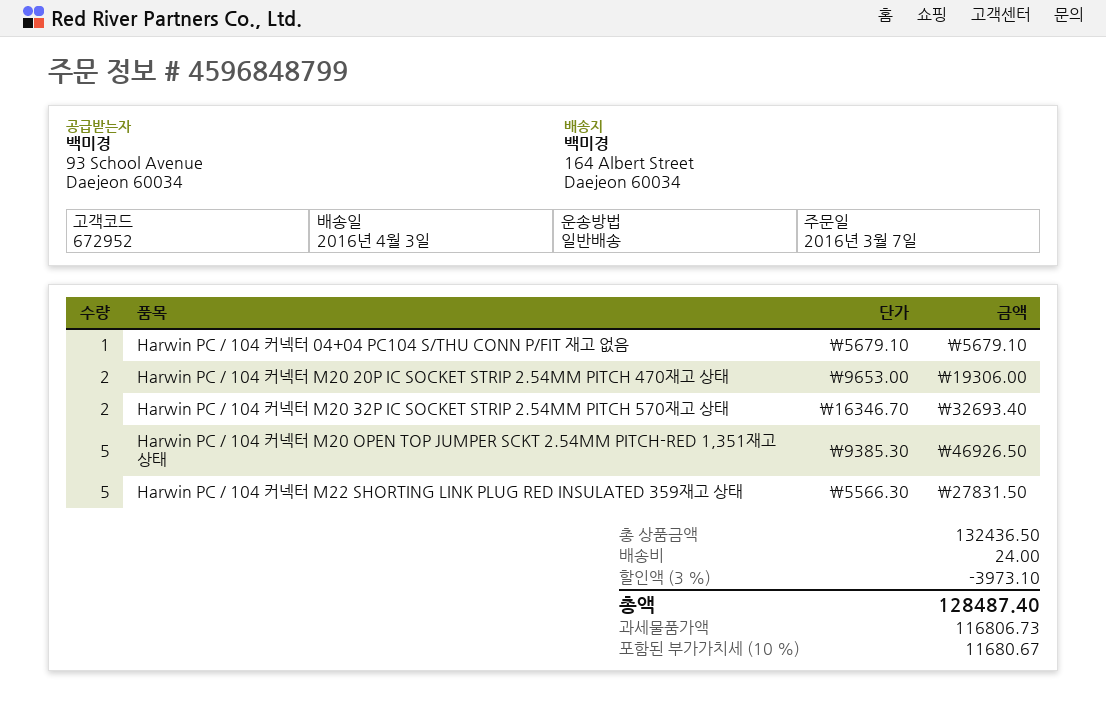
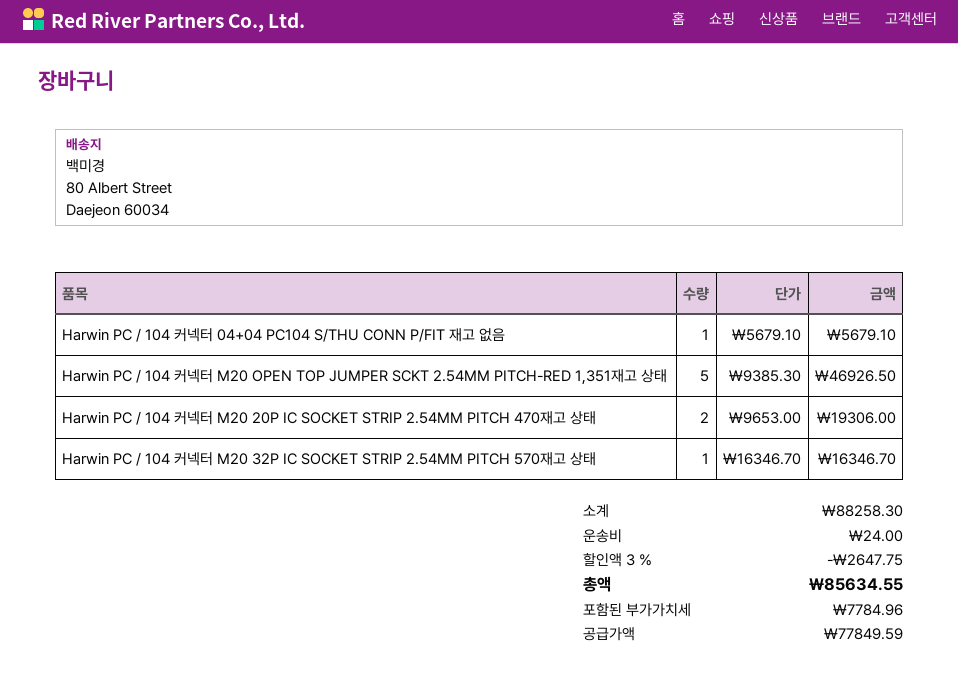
ship to: 164 Albert Street, Daejeon 60034 -> 80 Albert Street, Daejeon 60034
Harwin PC / 104 커넥터 M20 32P IC SOCKET STRIP 2.54MM PITCH 570재고 상태: 2 x 16346.70 = 32693.40 -> 1 x 16346.70 = 16346.70
Harwin PC / 104 커넥터 M22 SHORTING LINK PLUG RED INSULATED 359재고 상태: 5 x 5566.30 = 27831.50 -> none
subtotal: 132436.50 -> 88258.30
discount: 3% = 3973.10 -> 3% = 2647.75
net: 116806.73 -> 77849.59
tax: 11680.67 -> 7784.96
total: 128487.40 -> 85634.55

